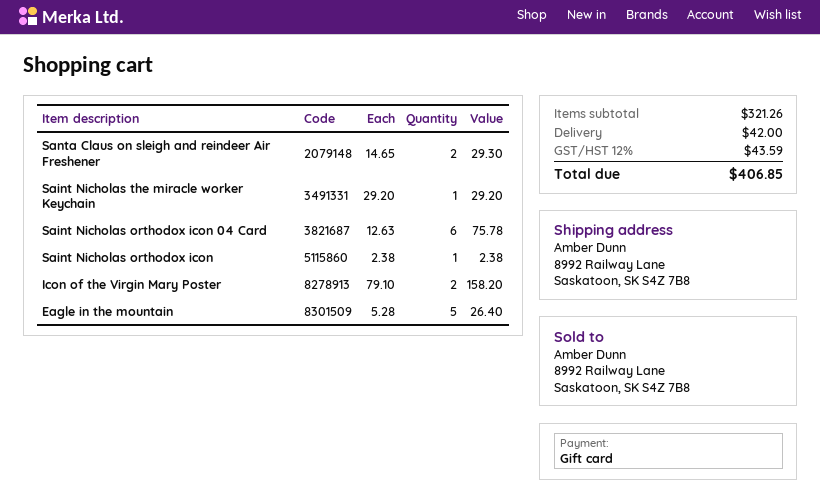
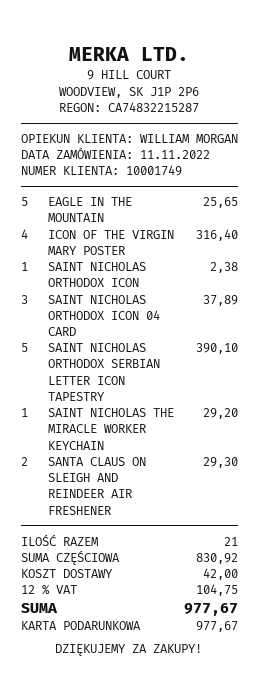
Saint Nicholas orthodox icon 04 Card: 6 for 75.78 -> 3 for 37.89
Icon of the Virgin Mary Poster: 2 for 158.20 -> 4 for 316.40
Eagle in the mountain: 5 for 26.40 -> 5 for 25.65
SAINT NICHOLAS ORTHODOX SERBIAN LETTER ICON TAPESTRY: none -> 5 for 390.10
subtotal: 321.26 -> 830.92
tax: 12% = 43.59 -> 12% = 104.75
total: 406.85 -> 977.67

